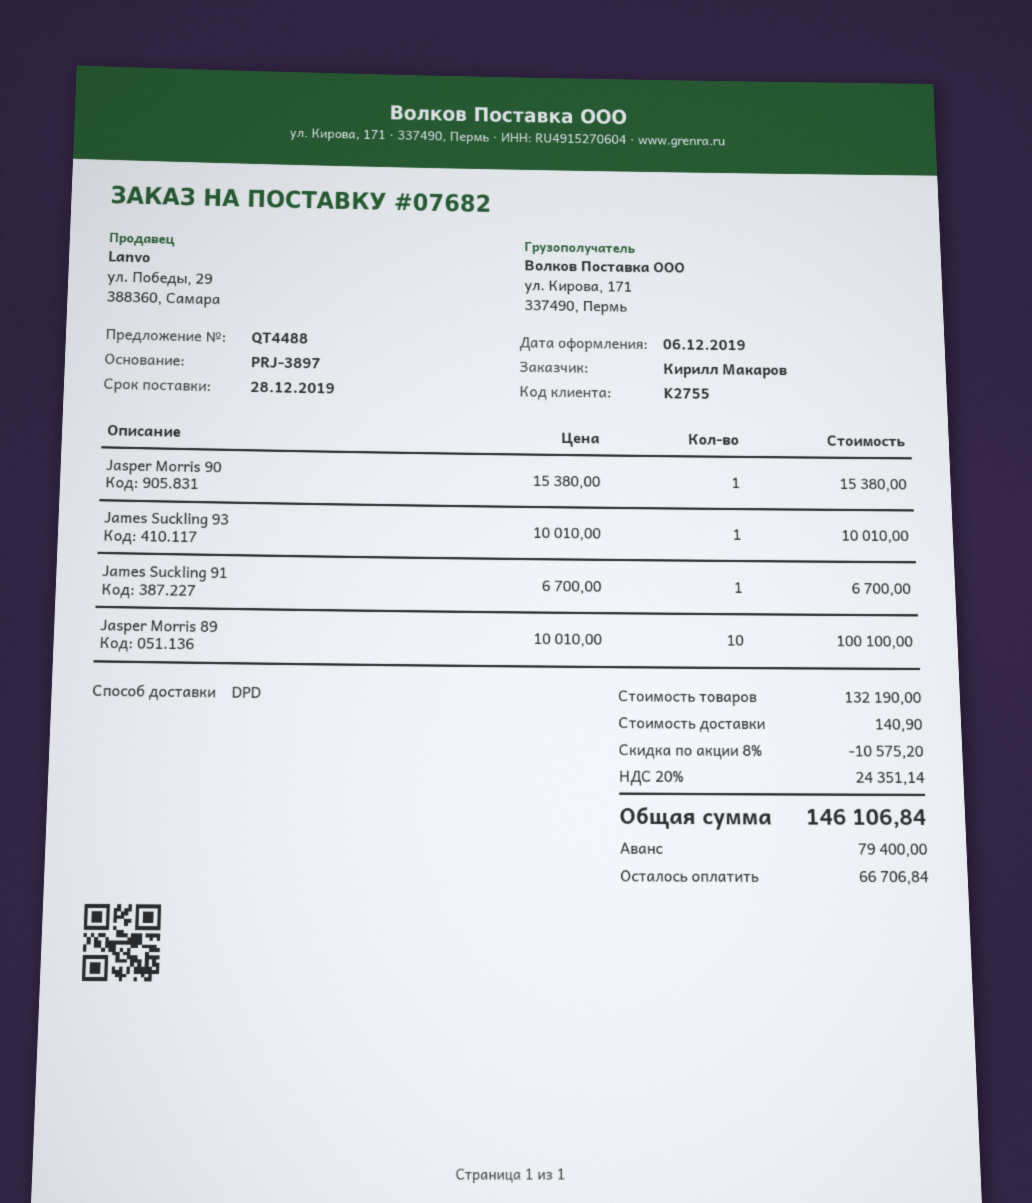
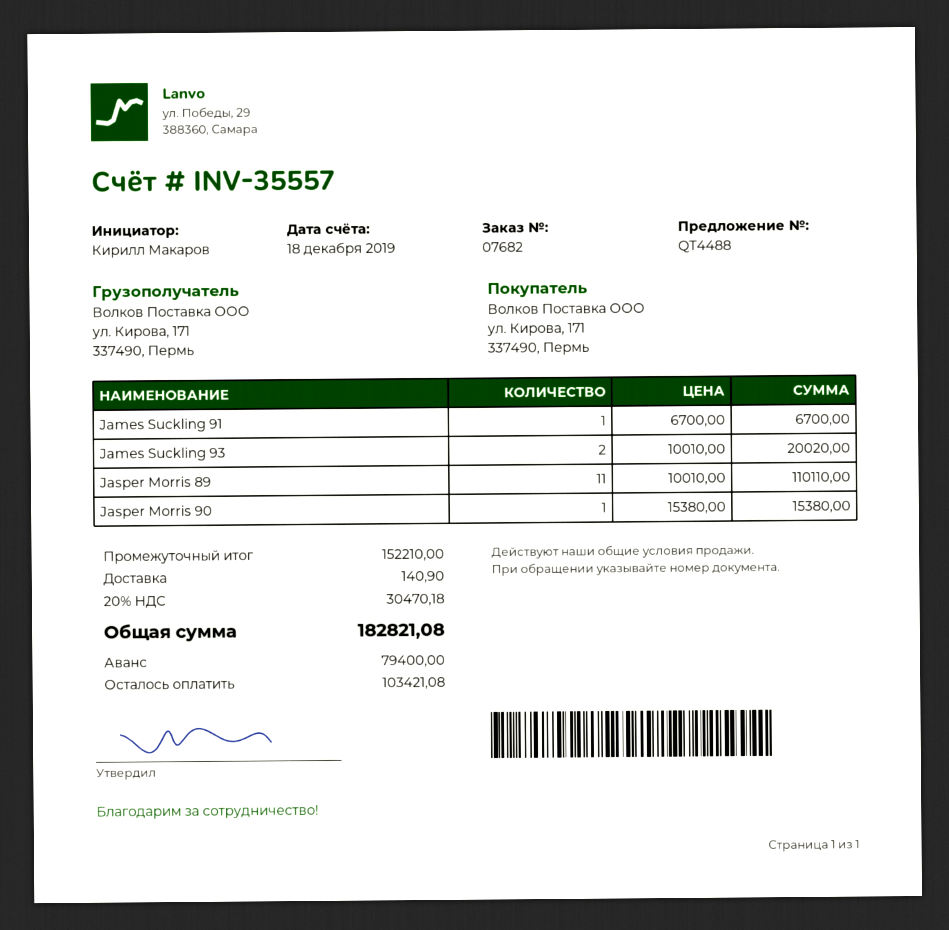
James Suckling 93: 1 x 10010.00 = 10010.00 -> 2 x 10010.00 = 20020.00
Jasper Morris 89: 10 x 10010.00 = 100100.00 -> 11 x 10010.00 = 110110.00
subtotal: 132190.00 -> 152210.00
discount: 8% = 10575.20 -> none
tax: 20% = 24351.14 -> 20% = 30470.18
total: 146106.84 -> 182821.08
balance: 66706.84 -> 103421.08

